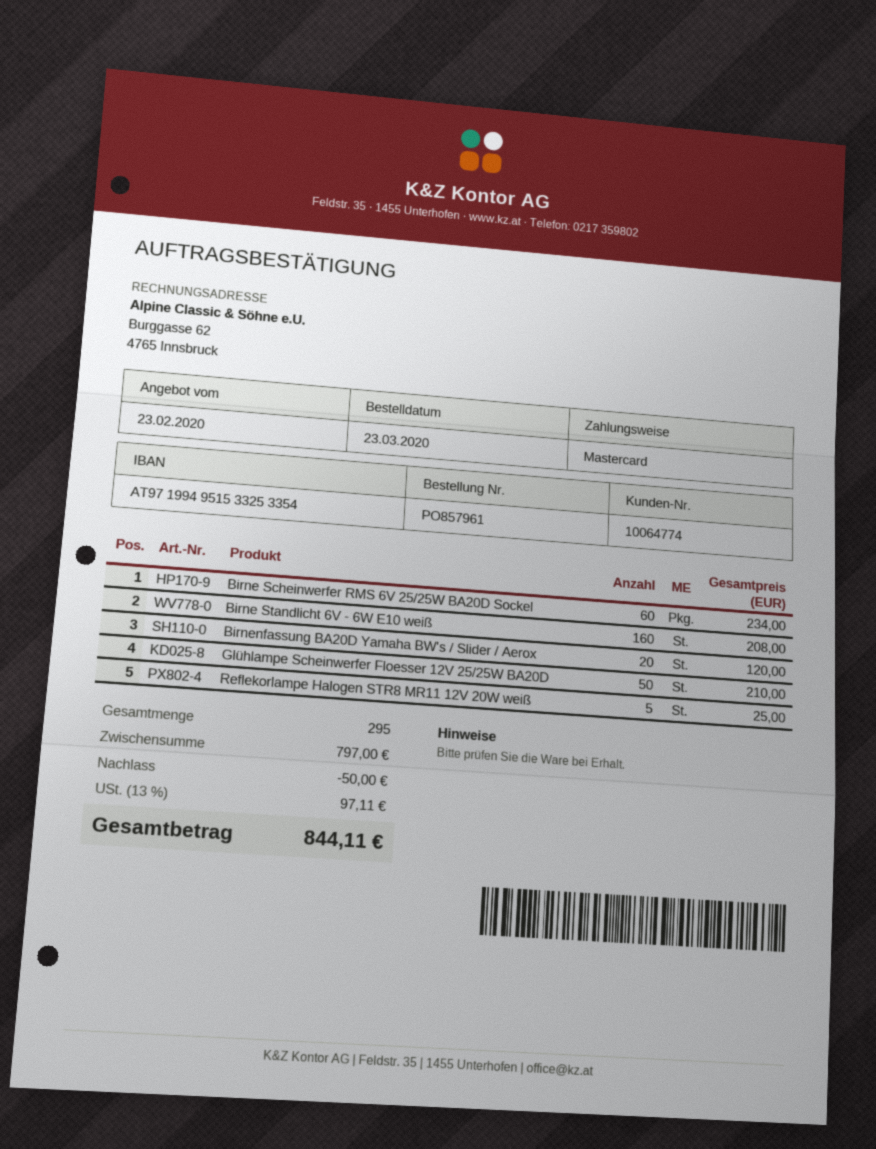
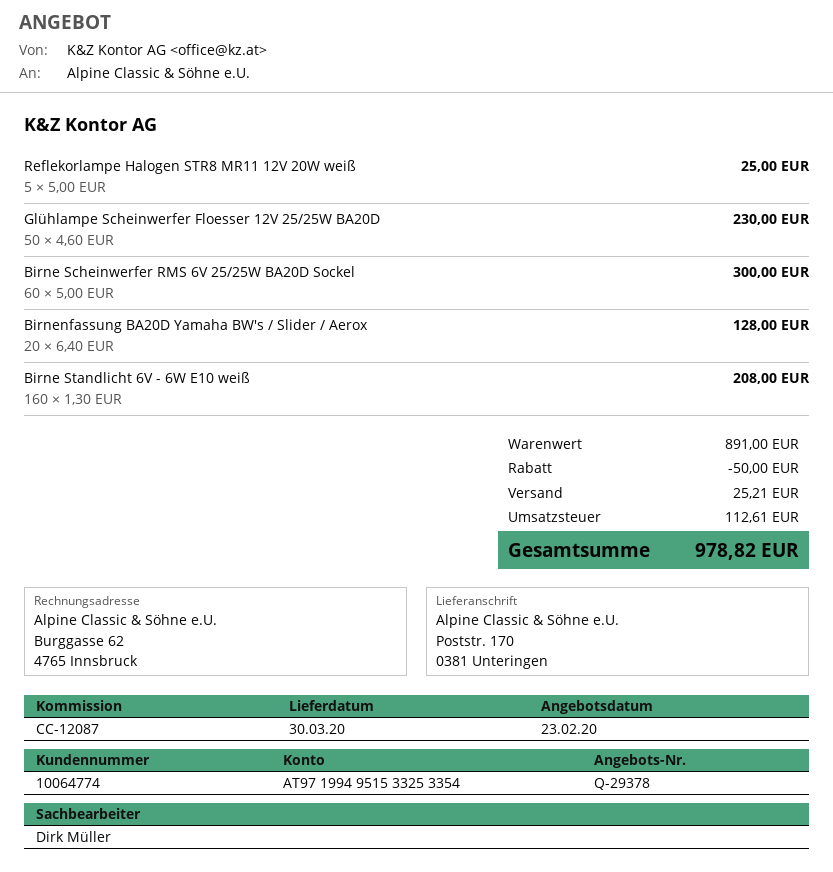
Birne Scheinwerfer RMS 6V 25/25W BA20D Sockel: 60 for 234.00 -> 60 for 300.00
Birnenfassung BA20D Yamaha BW's / Slider / Aerox: 20 for 120.00 -> 20 for 128.00
Glühlampe Scheinwerfer Floesser 12V 25/25W BA20D: 50 for 210.00 -> 50 for 230.00
subtotal: 797.00 -> 891.00
shipping: none -> 25.21
tax: 97.11 -> 112.61
total: 844.11 -> 978.82

